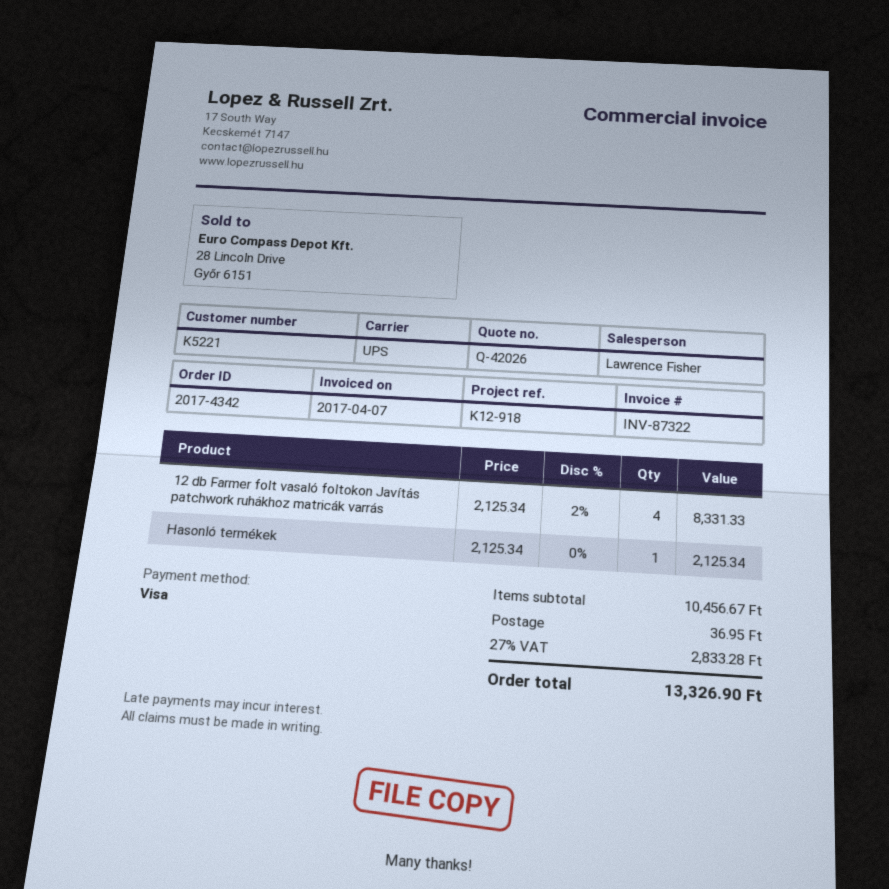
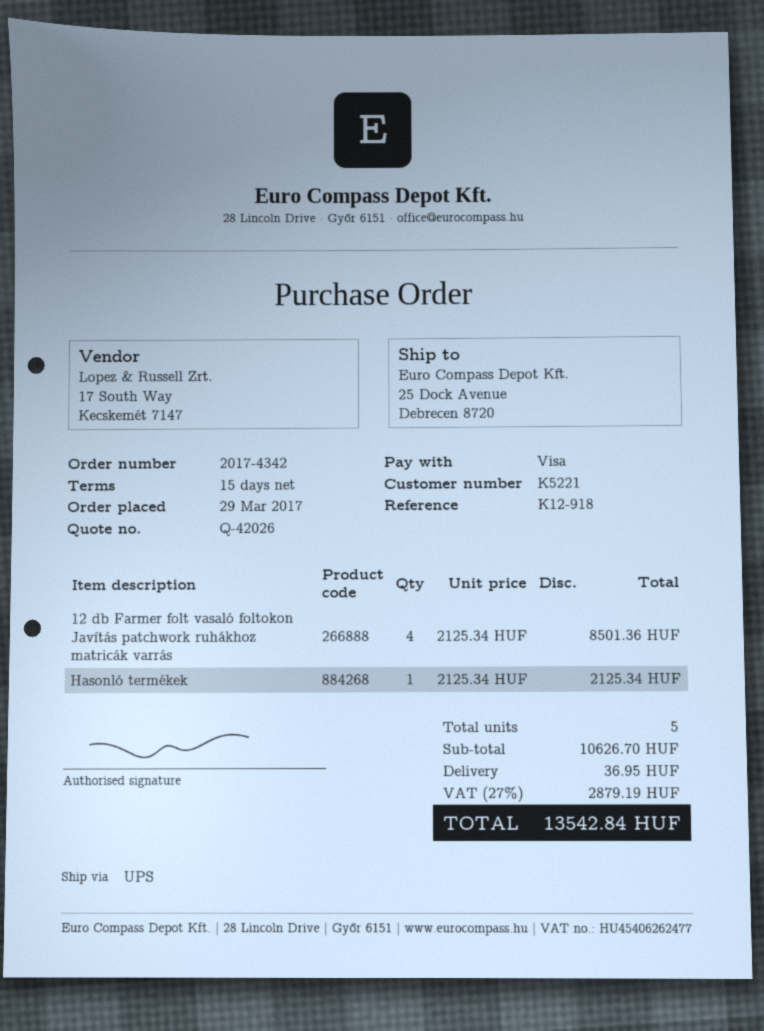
12 db Farmer folt vasaló foltokon Javítás patchwork ruhákhoz matricák varrás: 4 x 2125.34 - 2% = 8331.33 -> 4 x 2125.34 = 8501.36
subtotal: 10456.67 -> 10626.70
tax: 27% = 2833.28 -> 27% = 2879.19
total: 13326.90 -> 13542.84

